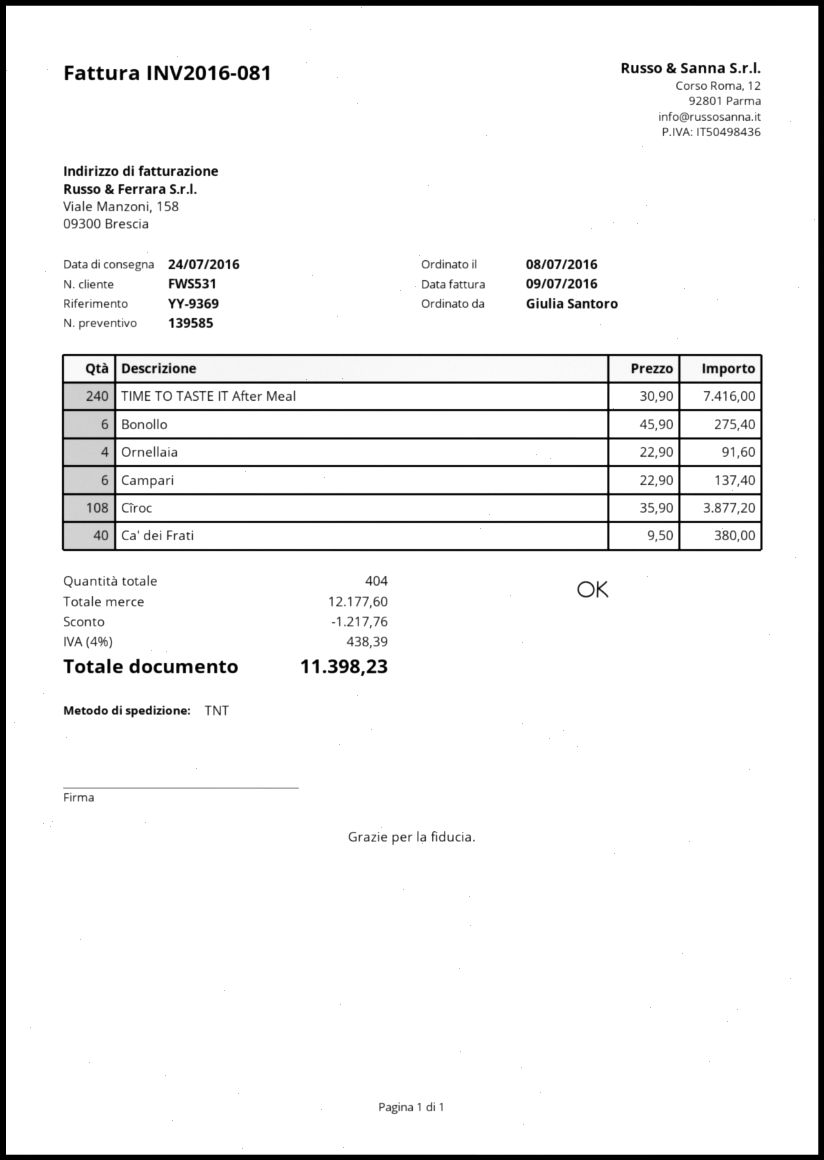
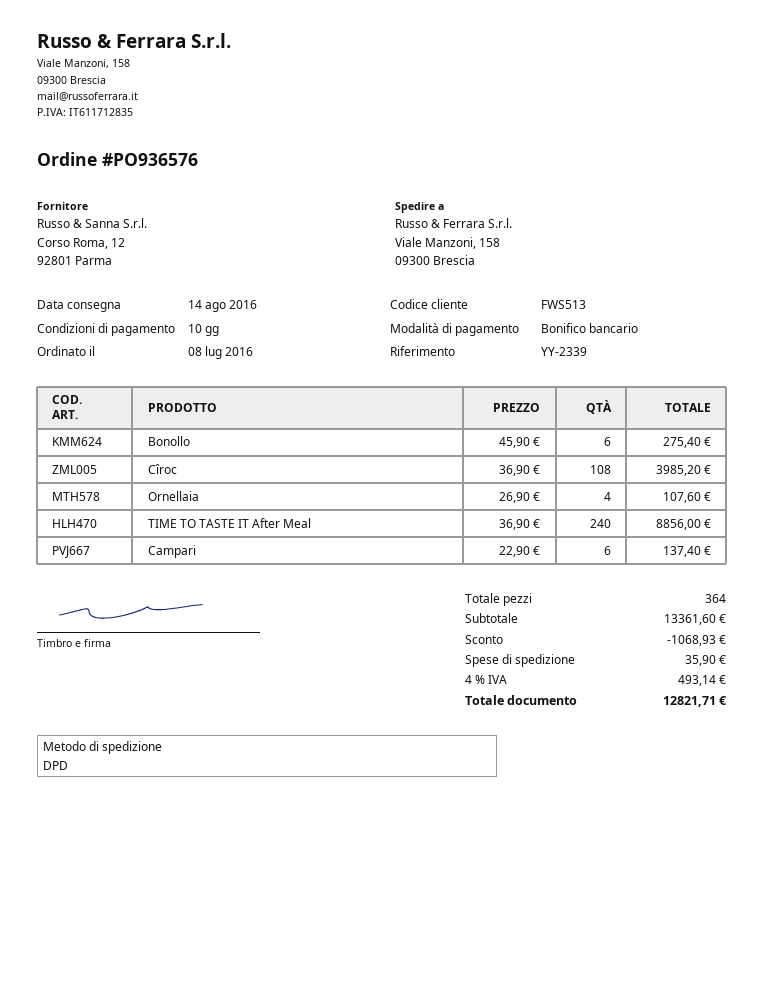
delivery date: 2016-07-24 -> 2016-08-14
customer number: FWS531 -> FWS513
reference: YY-9369 -> YY-2339
shipping method: TNT -> DPD
TIME TO TASTE IT After Meal: 240 x 30.90 = 7416.00 -> 240 x 36.90 = 8856.00
Ornellaia: 4 x 22.90 = 91.60 -> 4 x 26.90 = 107.60
Cîroc: 108 x 35.90 = 3877.20 -> 108 x 36.90 = 3985.20
Ca' dei Frati: 40 x 9.50 = 380.00 -> none
total quantity: 404 -> 364
subtotal: 12177.60 -> 13361.60
discount: 1217.76 -> 1068.93
shipping: none -> 35.90
tax: 4% = 438.39 -> 4% = 493.14
total: 11398.23 -> 12821.71

